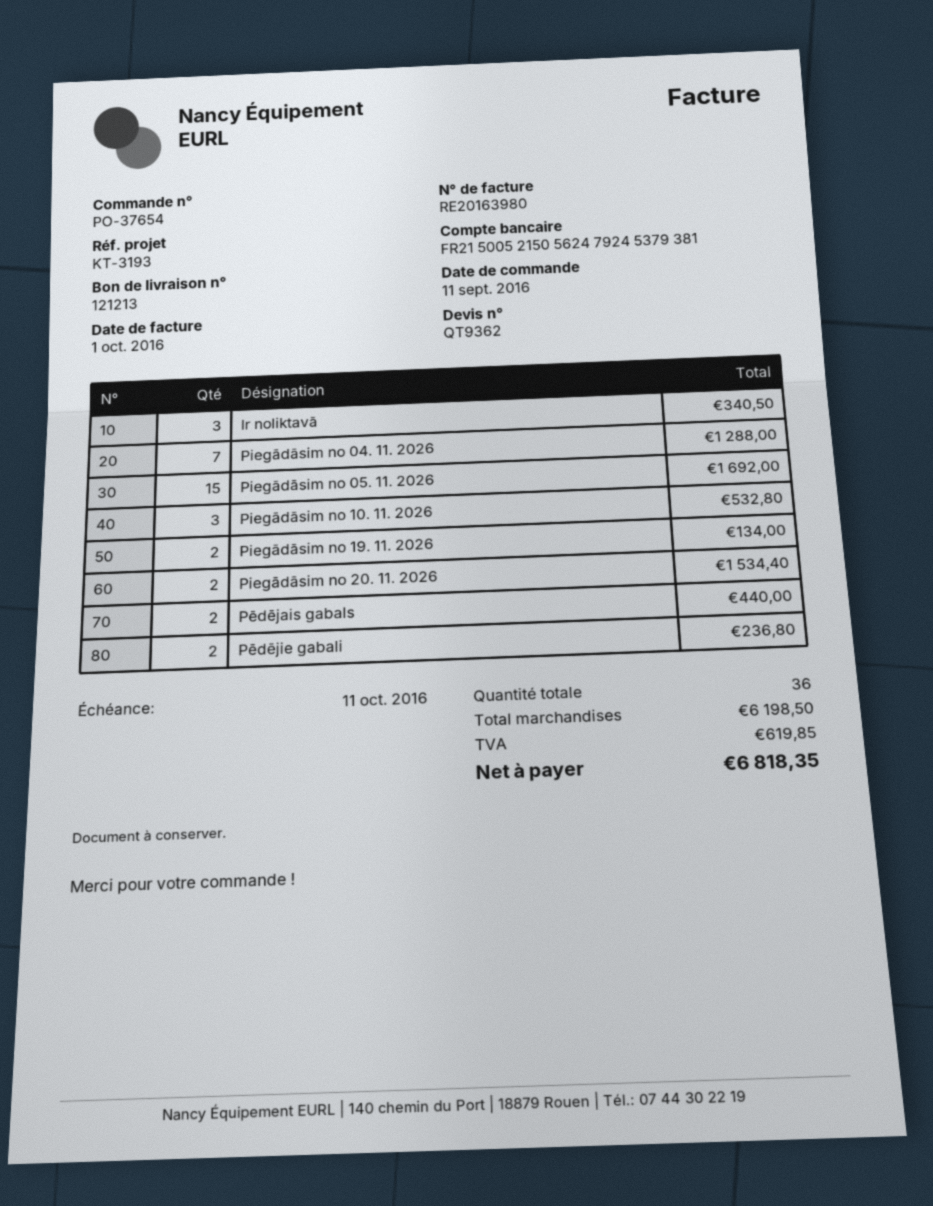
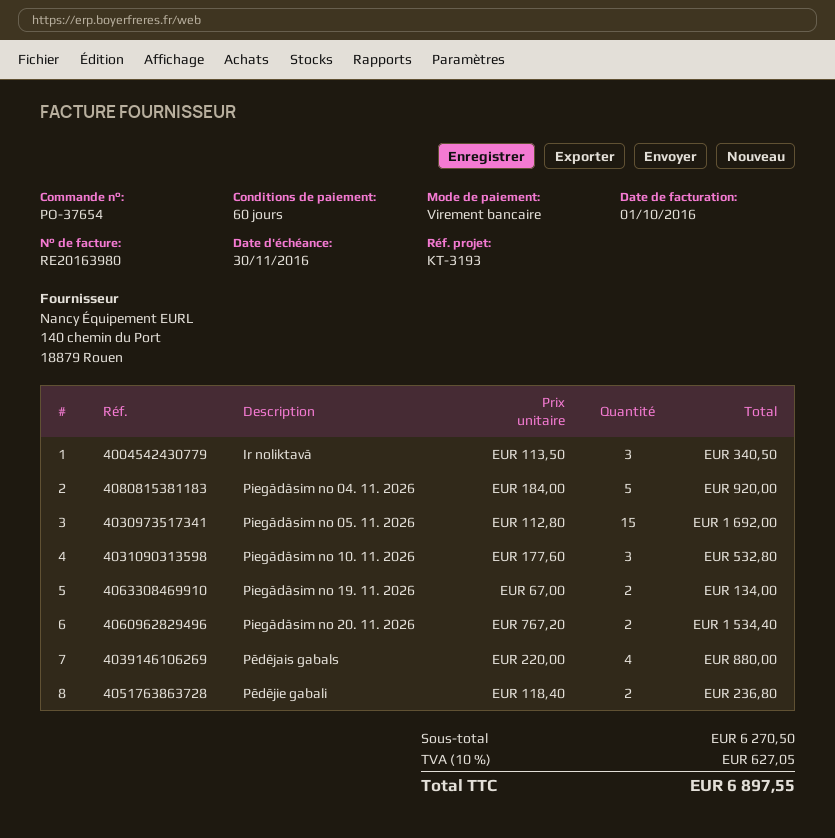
due date: 2016-10-11 -> 2016-11-30
Piegādāsim no 04. 11. 2026: 7 for 1288.00 -> 5 for 920.00
Pēdējais gabals: 2 for 440.00 -> 4 for 880.00
subtotal: 6198.50 -> 6270.50
tax: 619.85 -> 627.05
total: 6818.35 -> 6897.55

